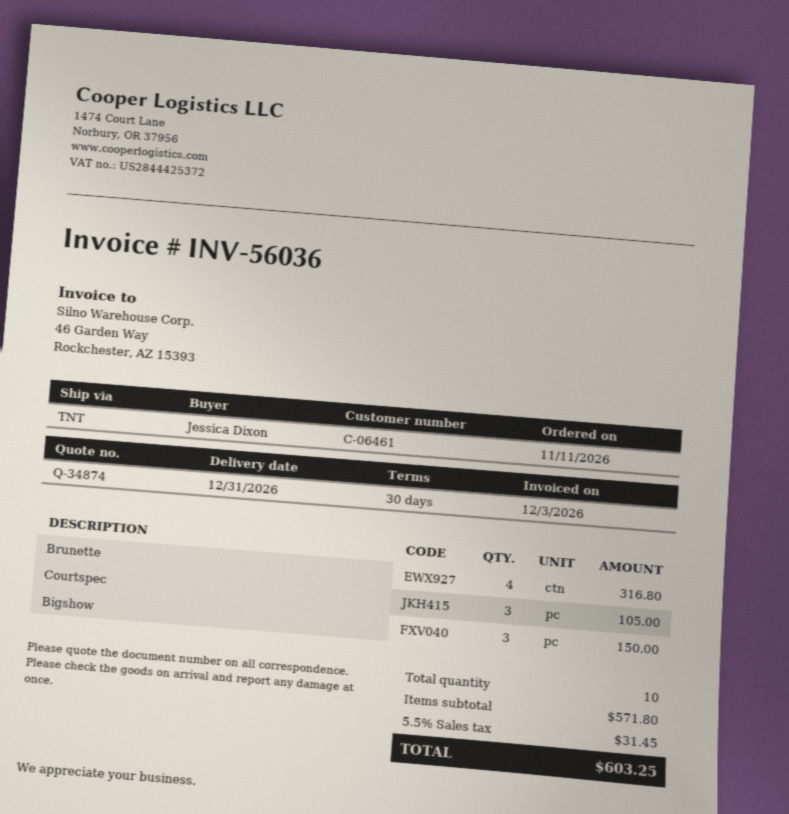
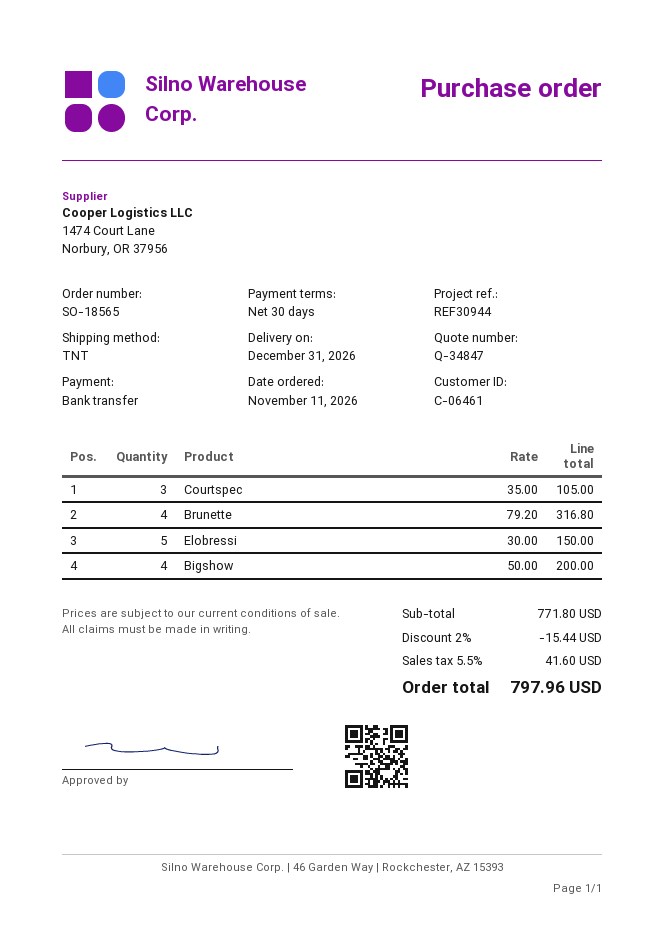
quote number: Q-34874 -> Q-34847
Bigshow: 3 for 150.00 -> 4 for 200.00
Elobressi: none -> 5 for 150.00
subtotal: 571.80 -> 771.80
discount: none -> 2% = 15.44
tax: 5.5% = 31.45 -> 5.5% = 41.60
total: 603.25 -> 797.96

